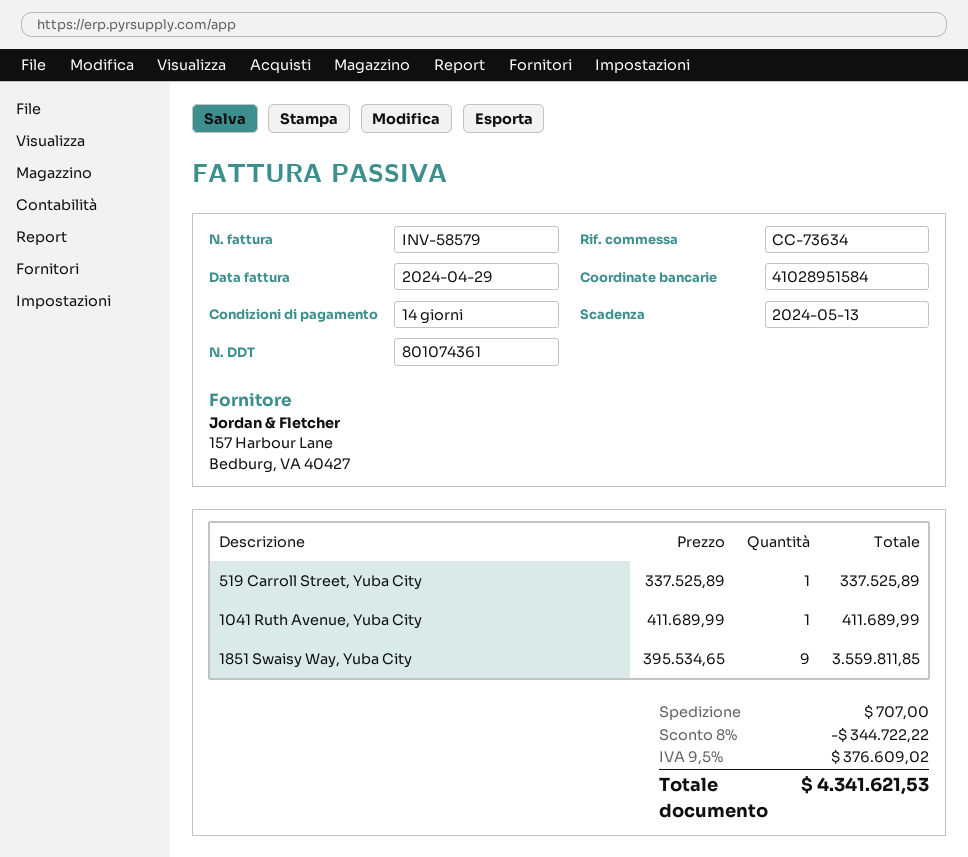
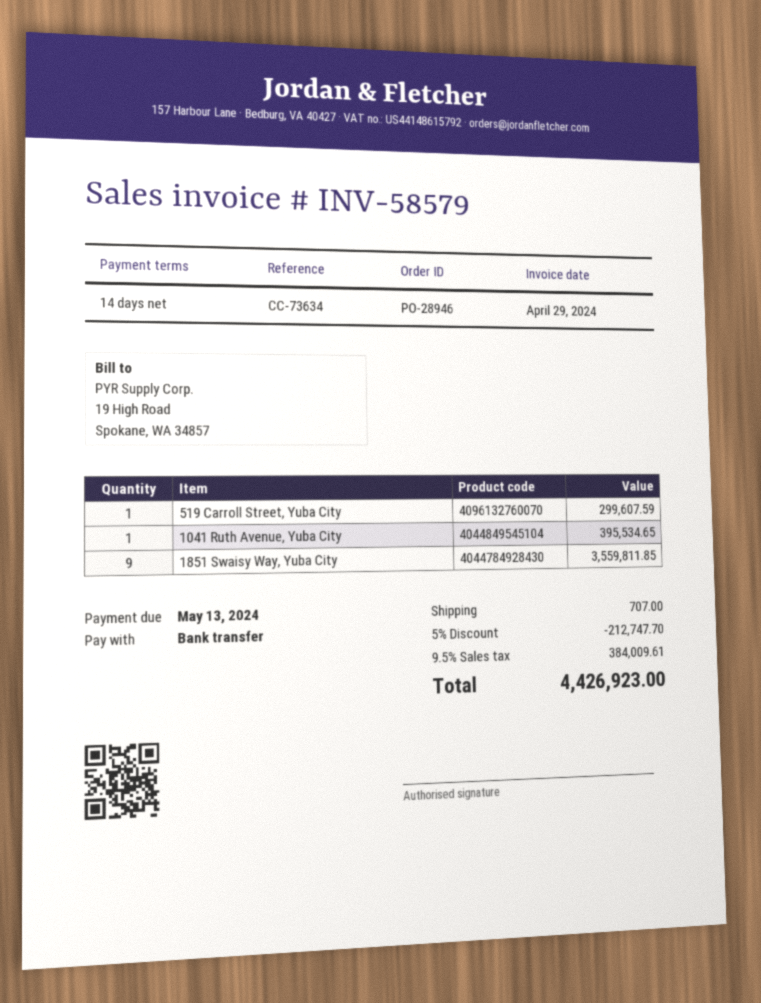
519 Carroll Street, Yuba City: 1 for 337525.89 -> 1 for 299607.59
1041 Ruth Avenue, Yuba City: 1 for 411689.99 -> 1 for 395534.65
discount: 8% = 344722.22 -> 5% = 212747.70
tax: 9.5% = 376609.02 -> 9.5% = 384009.61
total: 4341621.53 -> 4426923.00

